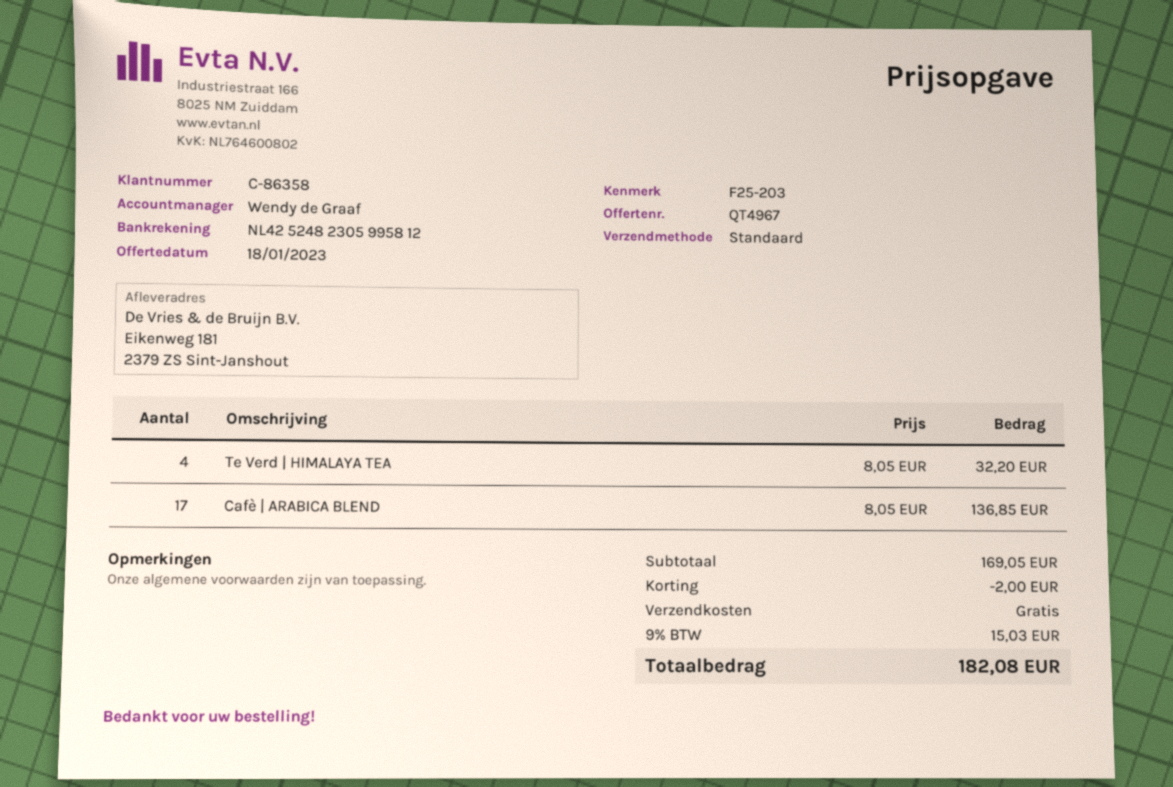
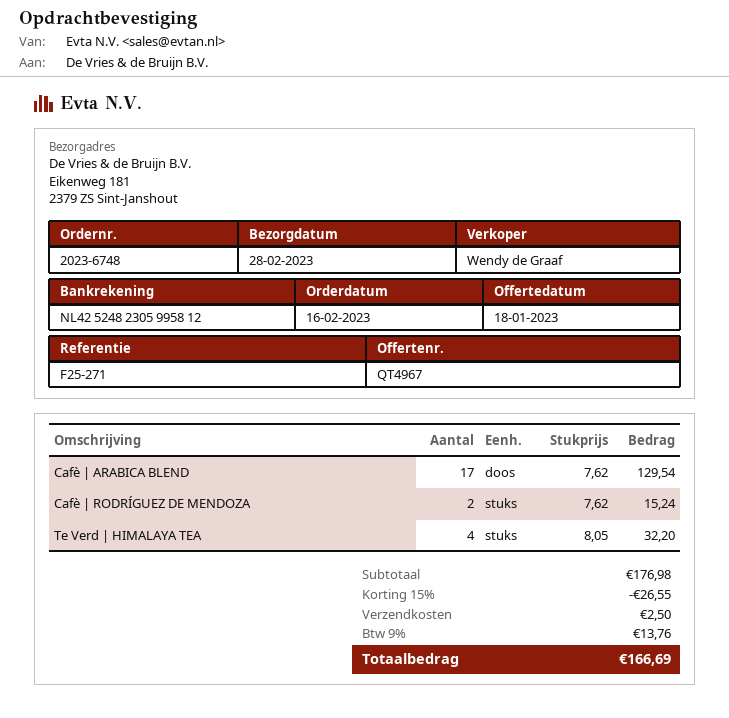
reference: F25-203 -> F25-271
Cafè | ARABICA BLEND: 17 x 8.05 = 136.85 -> 17 x 7.62 = 129.54
Cafè | RODRÍGUEZ DE MENDOZA: none -> 2 x 7.62 = 15.24
subtotal: 169.05 -> 176.98
discount: 2.00 -> 26.55
shipping: 0.00 -> 2.50
tax: 9% = 15.03 -> 9% = 13.76
total: 182.08 -> 166.69

